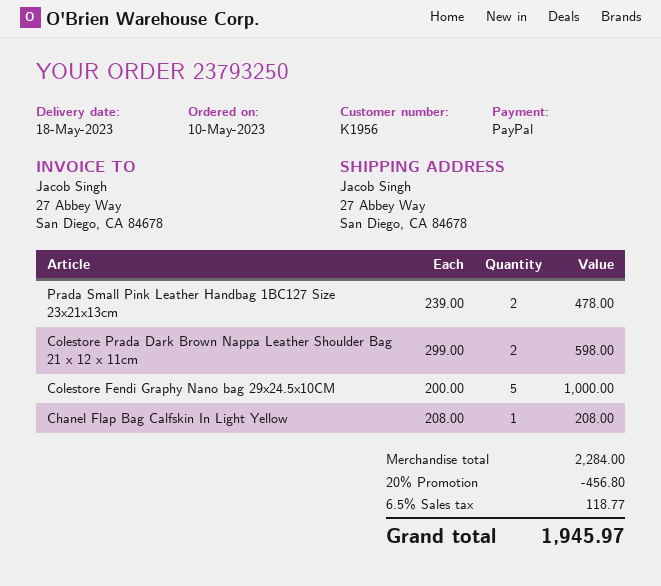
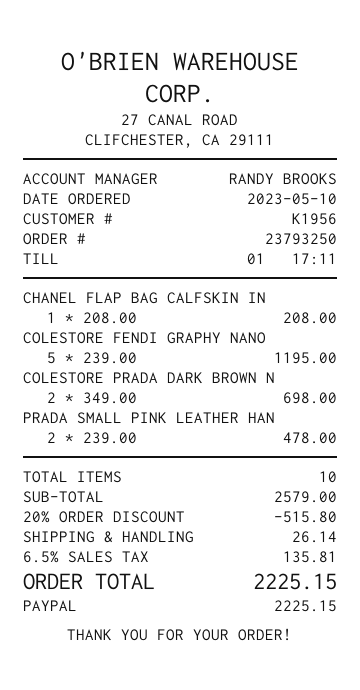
Colestore Prada Dark Brown Nappa Leather Shoulder Bag 21 x 12 x 11cm: 2 x 299.00 = 598.00 -> 2 x 349.00 = 698.00
Colestore Fendi Graphy Nano bag 29x24.5x10CM: 5 x 200.00 = 1000.00 -> 5 x 239.00 = 1195.00
subtotal: 2284.00 -> 2579.00
discount: 20% = 456.80 -> 20% = 515.80
shipping: none -> 26.14
tax: 6.5% = 118.77 -> 6.5% = 135.81
total: 1945.97 -> 2225.15

